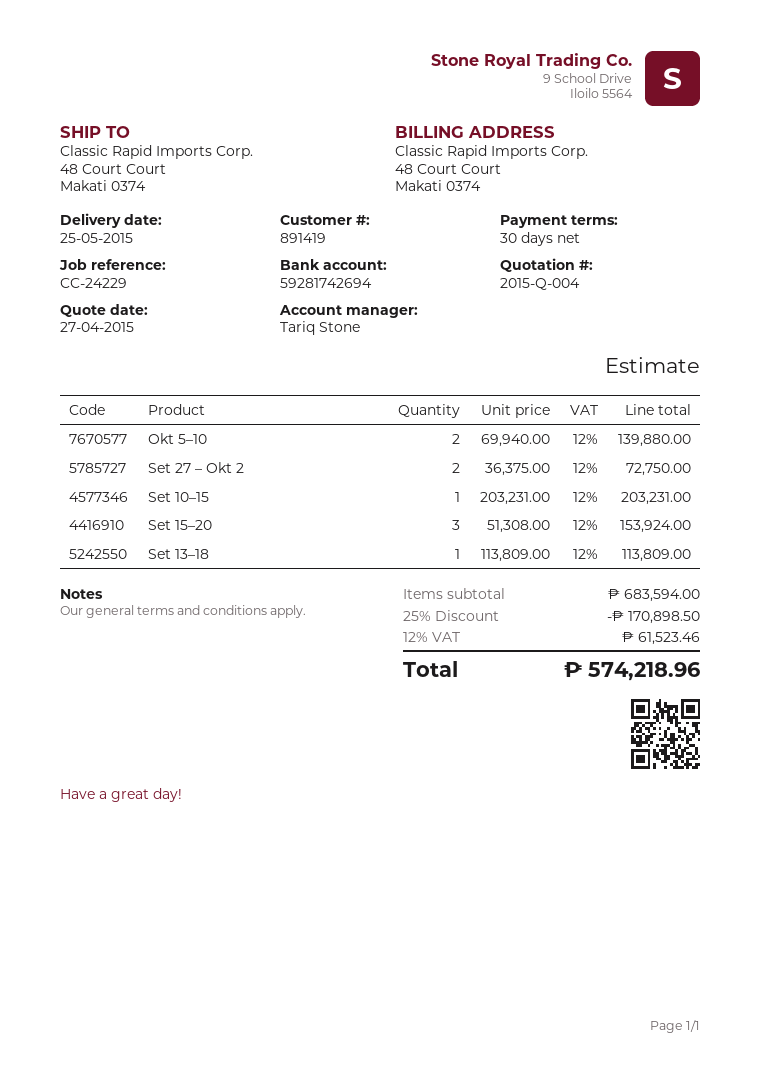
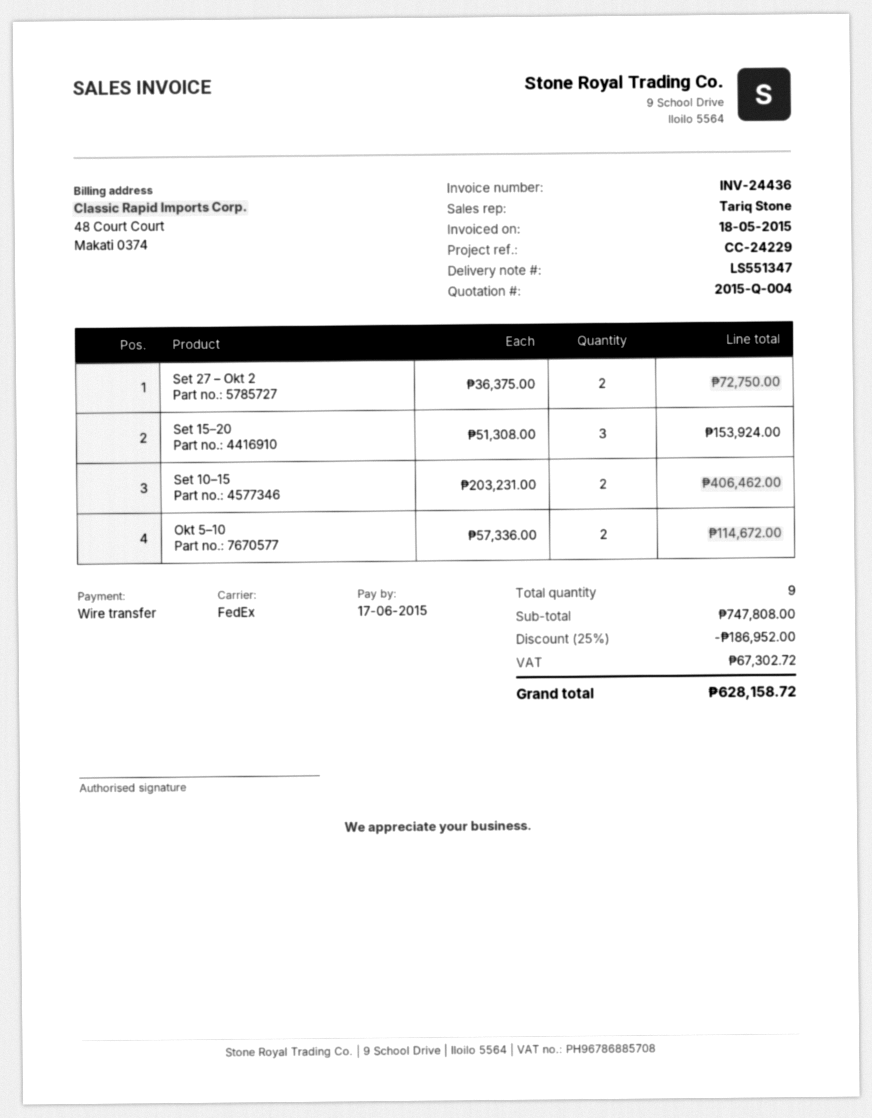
Okt 5–10: 2 x 69940.00 = 139880.00 -> 2 x 57336.00 = 114672.00
Set 10–15: 1 x 203231.00 = 203231.00 -> 2 x 203231.00 = 406462.00
Set 13–18: 1 x 113809.00 = 113809.00 -> none
subtotal: 683594.00 -> 747808.00
discount: 25% = 170898.50 -> 25% = 186952.00
tax: 61523.46 -> 67302.72
total: 574218.96 -> 628158.72

